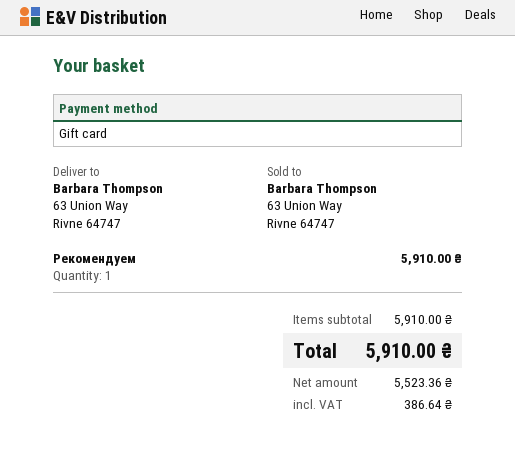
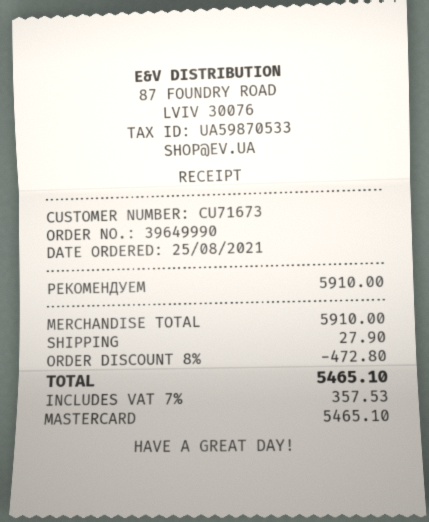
payment method: gift card -> Mastercard
discount: none -> 8% = 472.80
shipping: none -> 27.90
tax: 386.64 -> 357.53
total: 5910.00 -> 5465.10

